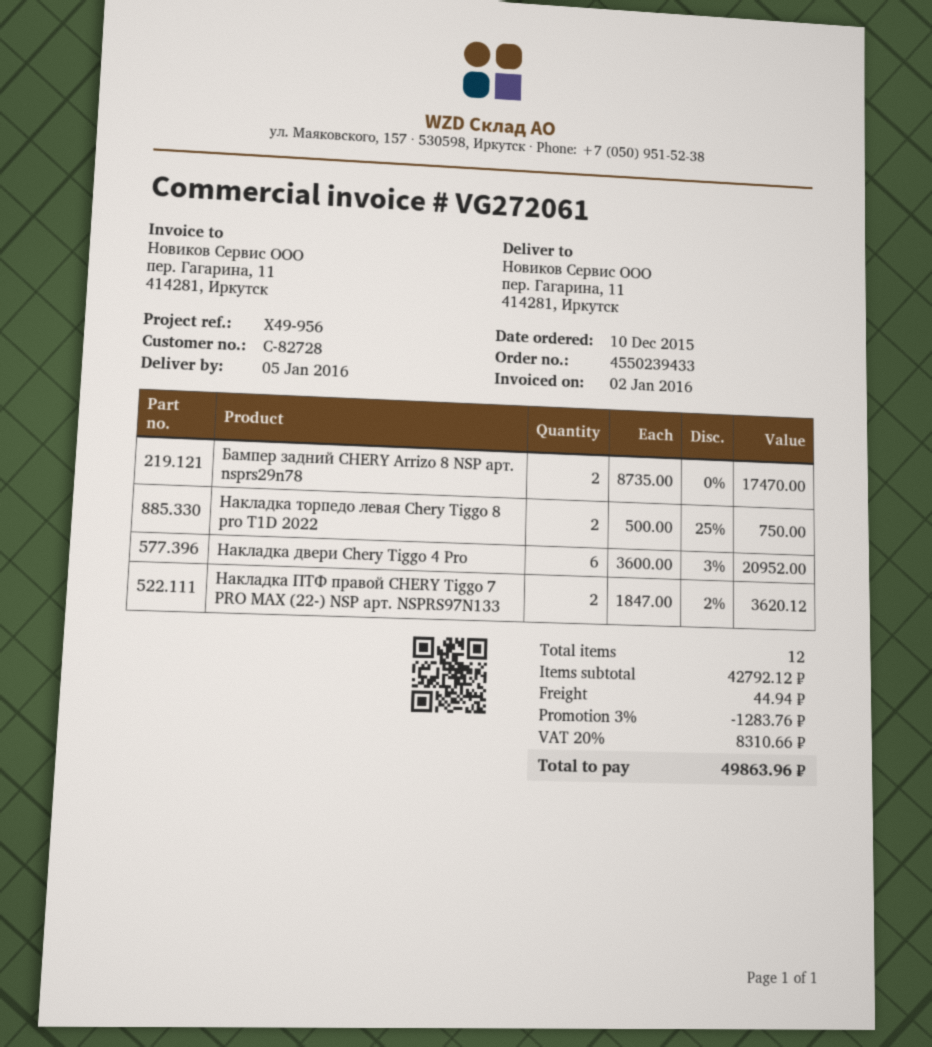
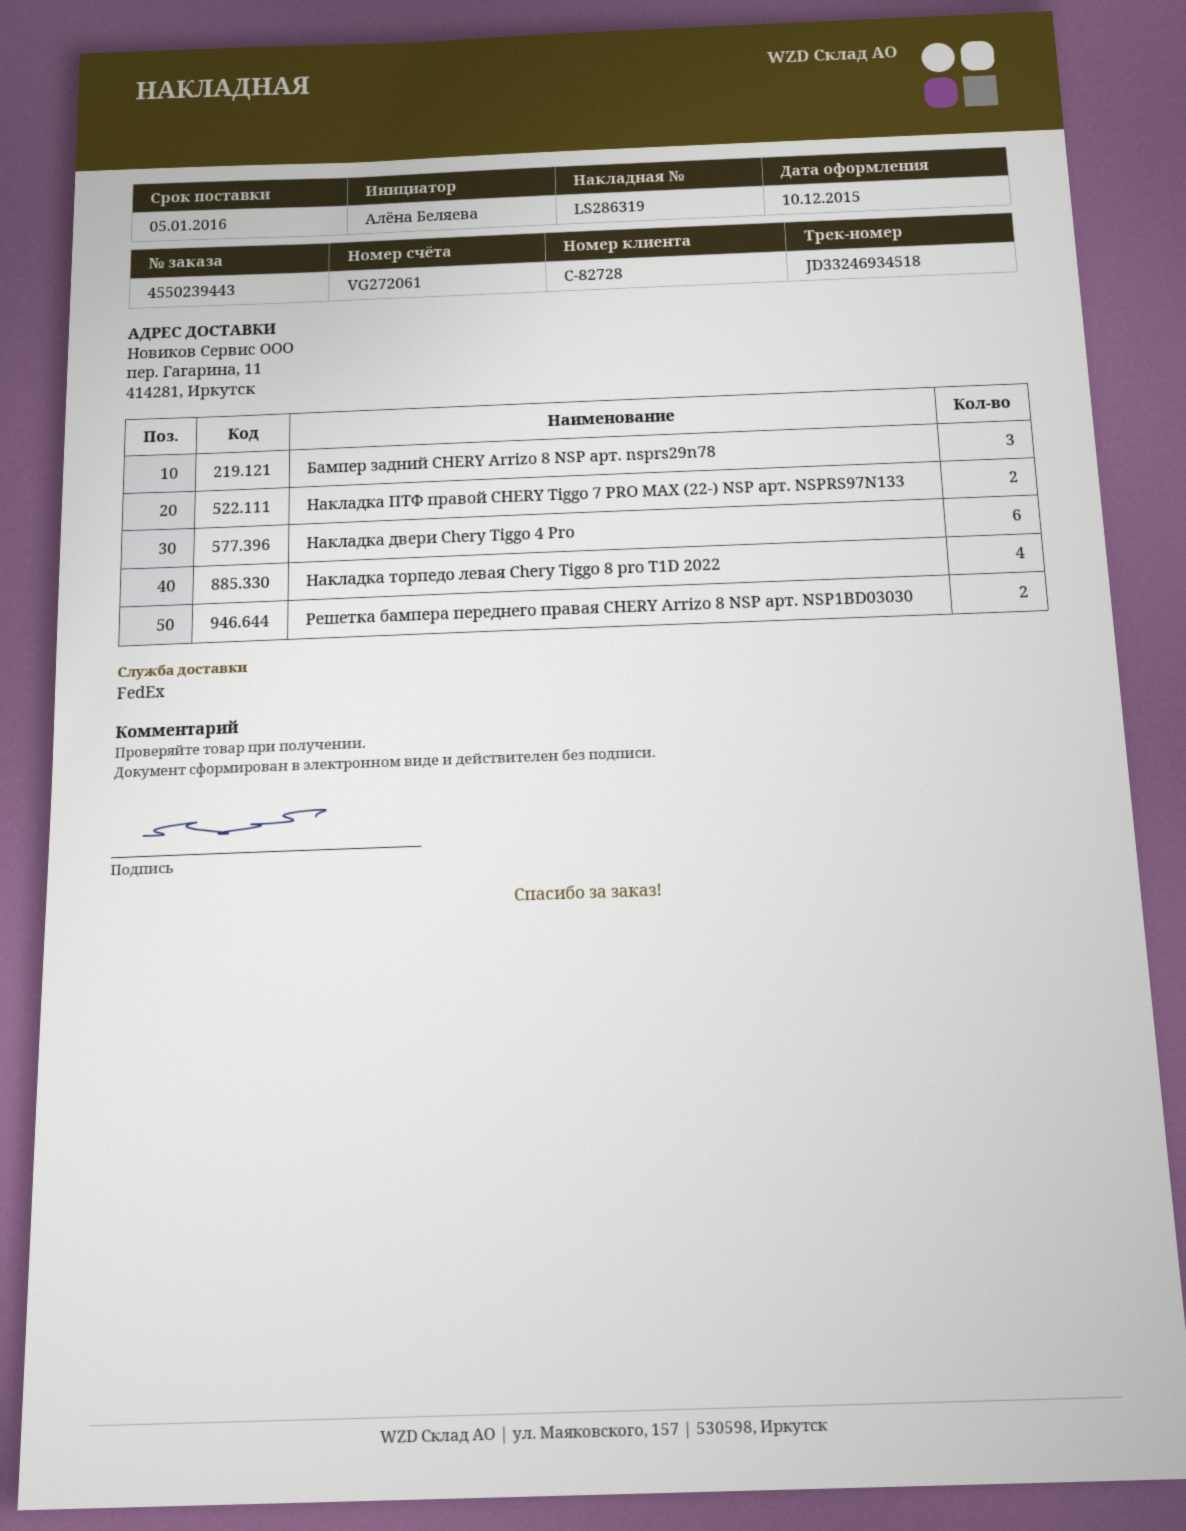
order number: 4550239433 -> 4550239443
Бампер задний CHERY Arrizo 8 NSP арт. nsprs29n78: 2 -> 3
Накладка торпедо левая Chery Tiggo 8 pro T1D 2022: 2 -> 4
Решетка бампера переднего правая CHERY Arrizo 8 NSP арт. NSP1BD03030: none -> 2

